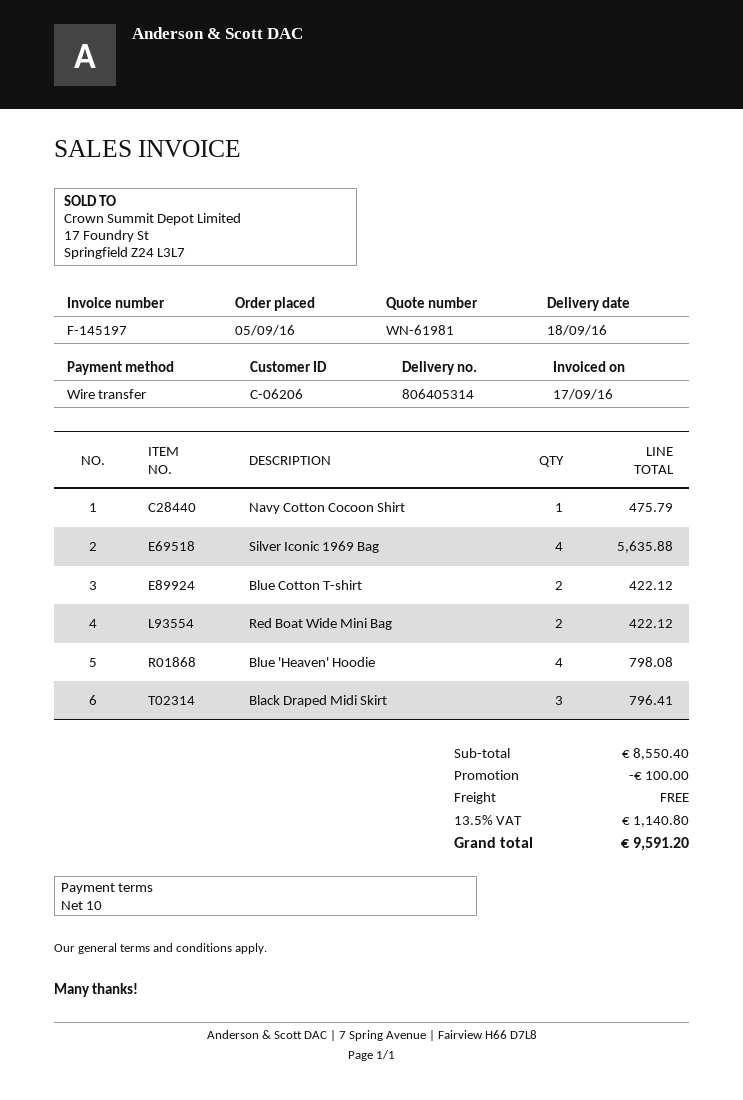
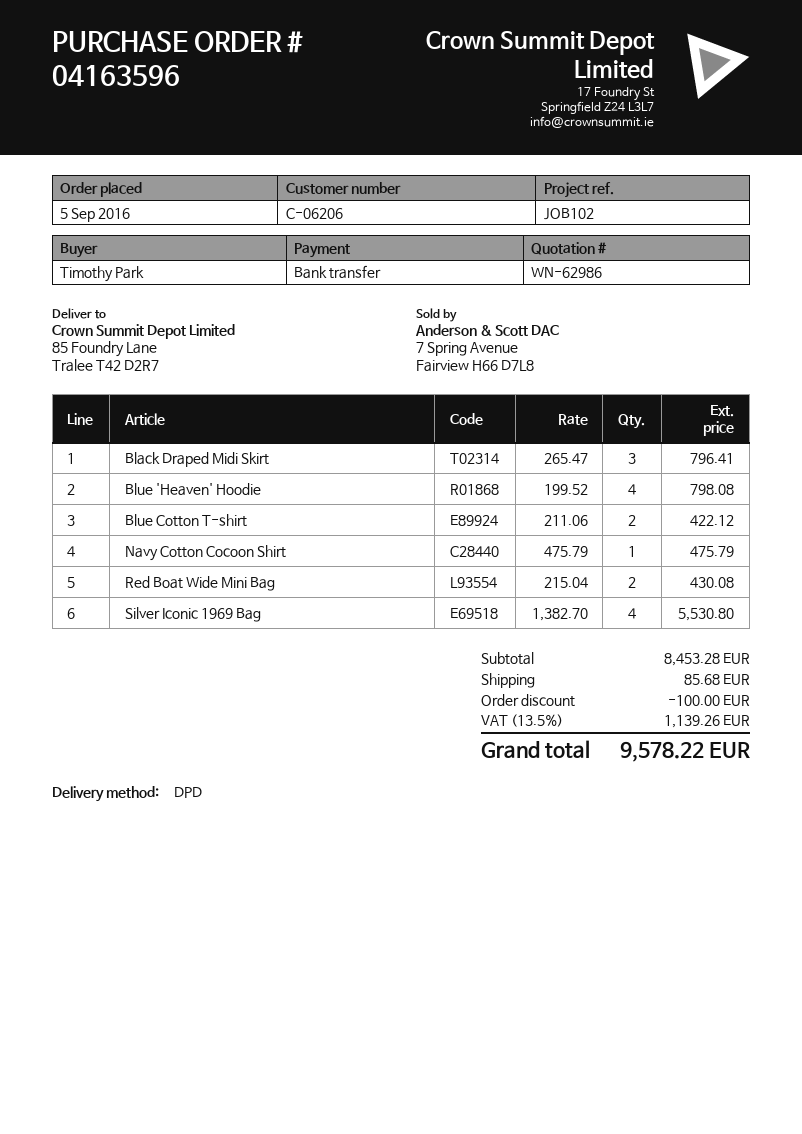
quote number: WN-61981 -> WN-62986
Silver Iconic 1969 Bag: 4 for 5635.88 -> 4 for 5530.80
Red Boat Wide Mini Bag: 2 for 422.12 -> 2 for 430.08
subtotal: 8550.40 -> 8453.28
shipping: 0.00 -> 85.68
tax: 13.5% = 1140.80 -> 13.5% = 1139.26
total: 9591.20 -> 9578.22

